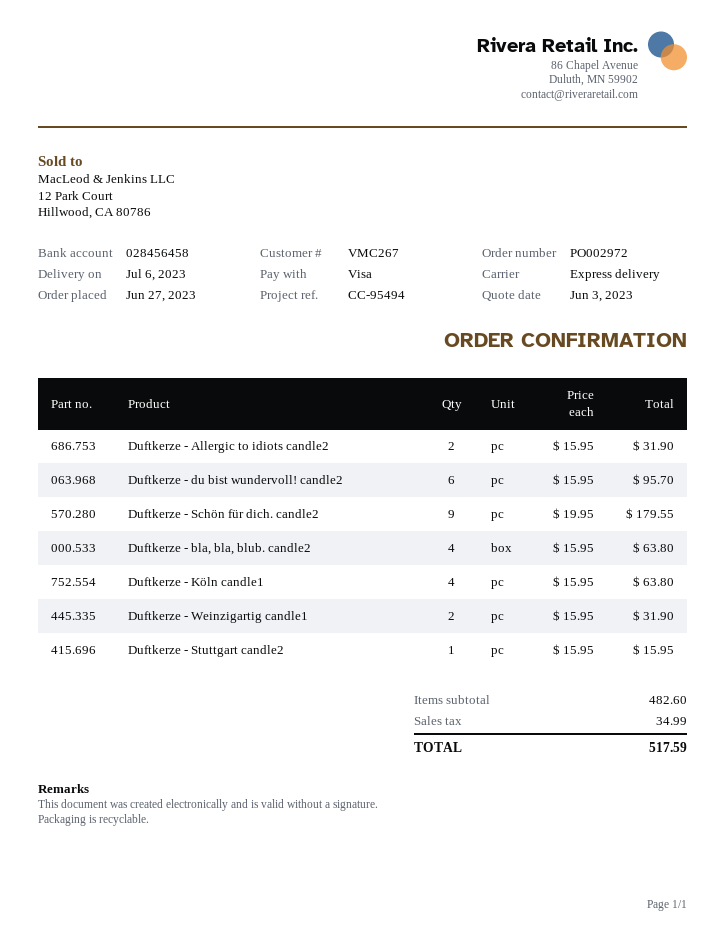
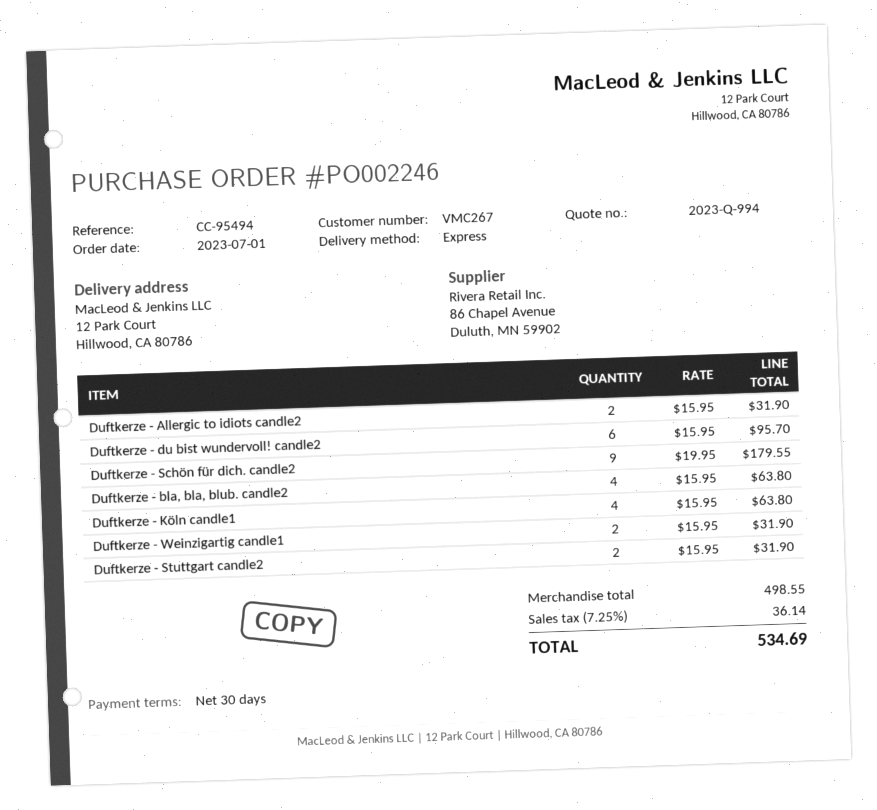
order number: PO002972 -> PO002246
order date: 2023-06-27 -> 2023-07-01
Duftkerze - Stuttgart candle2: 1 x 15.95 = 15.95 -> 2 x 15.95 = 31.90
subtotal: 482.60 -> 498.55
tax: 34.99 -> 36.14
total: 517.59 -> 534.69

